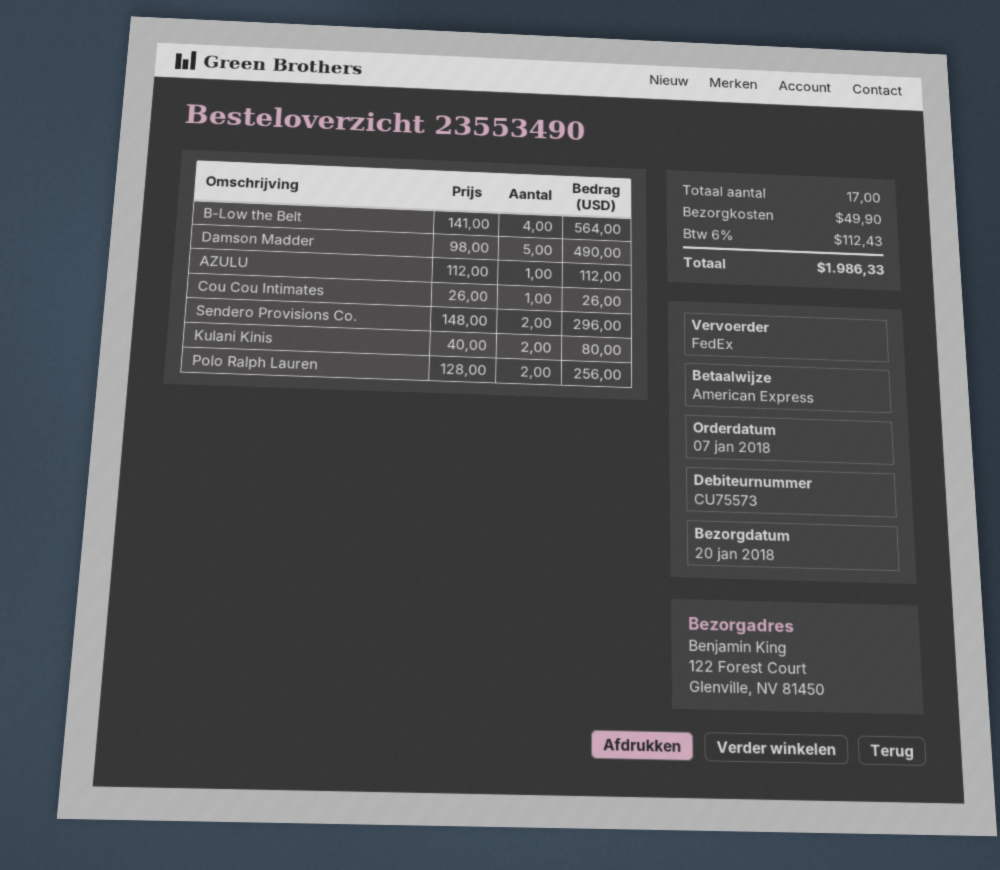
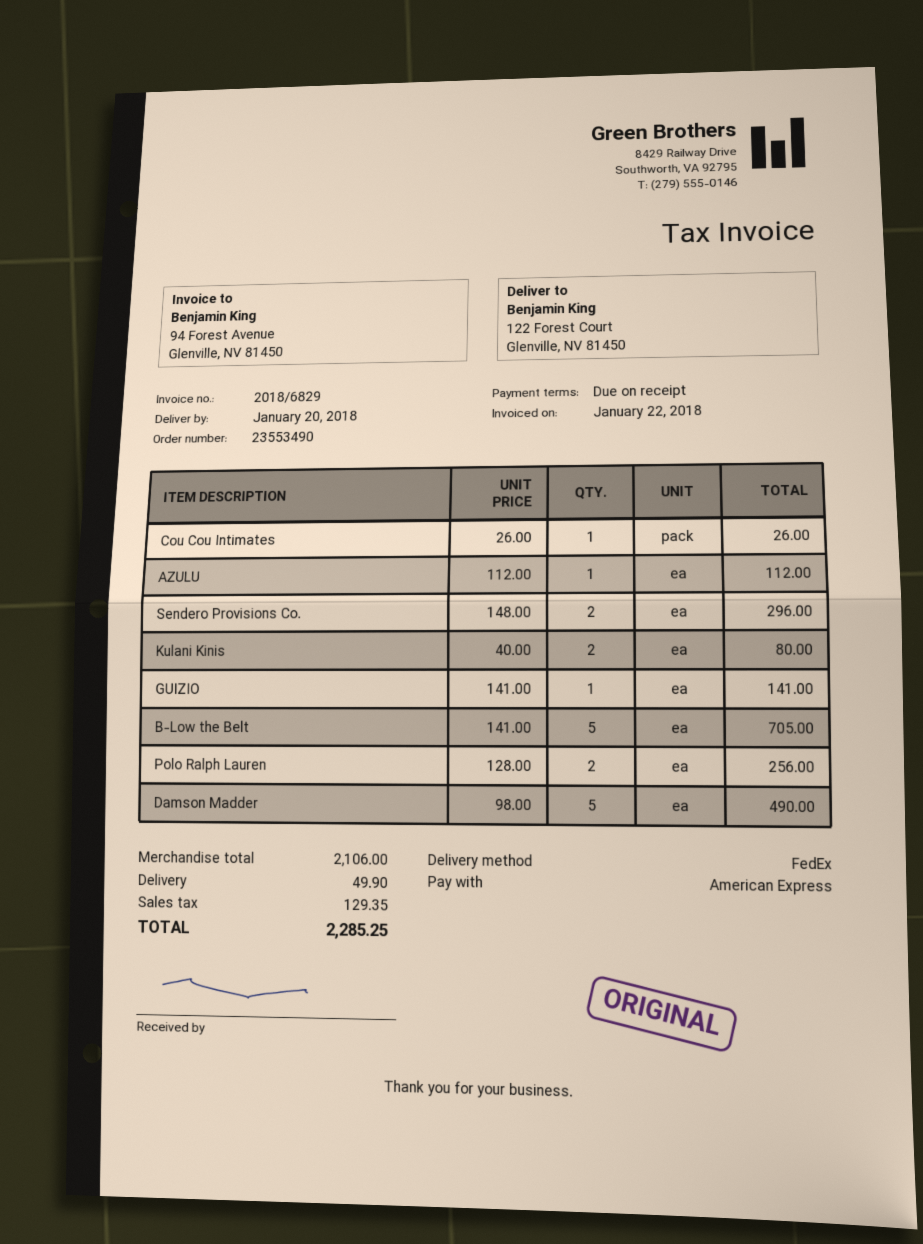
B-Low the Belt: 4 x 141.00 = 564.00 -> 5 x 141.00 = 705.00
GUIZIO: none -> 1 x 141.00 = 141.00
tax: 112.43 -> 129.35
total: 1986.33 -> 2285.25

